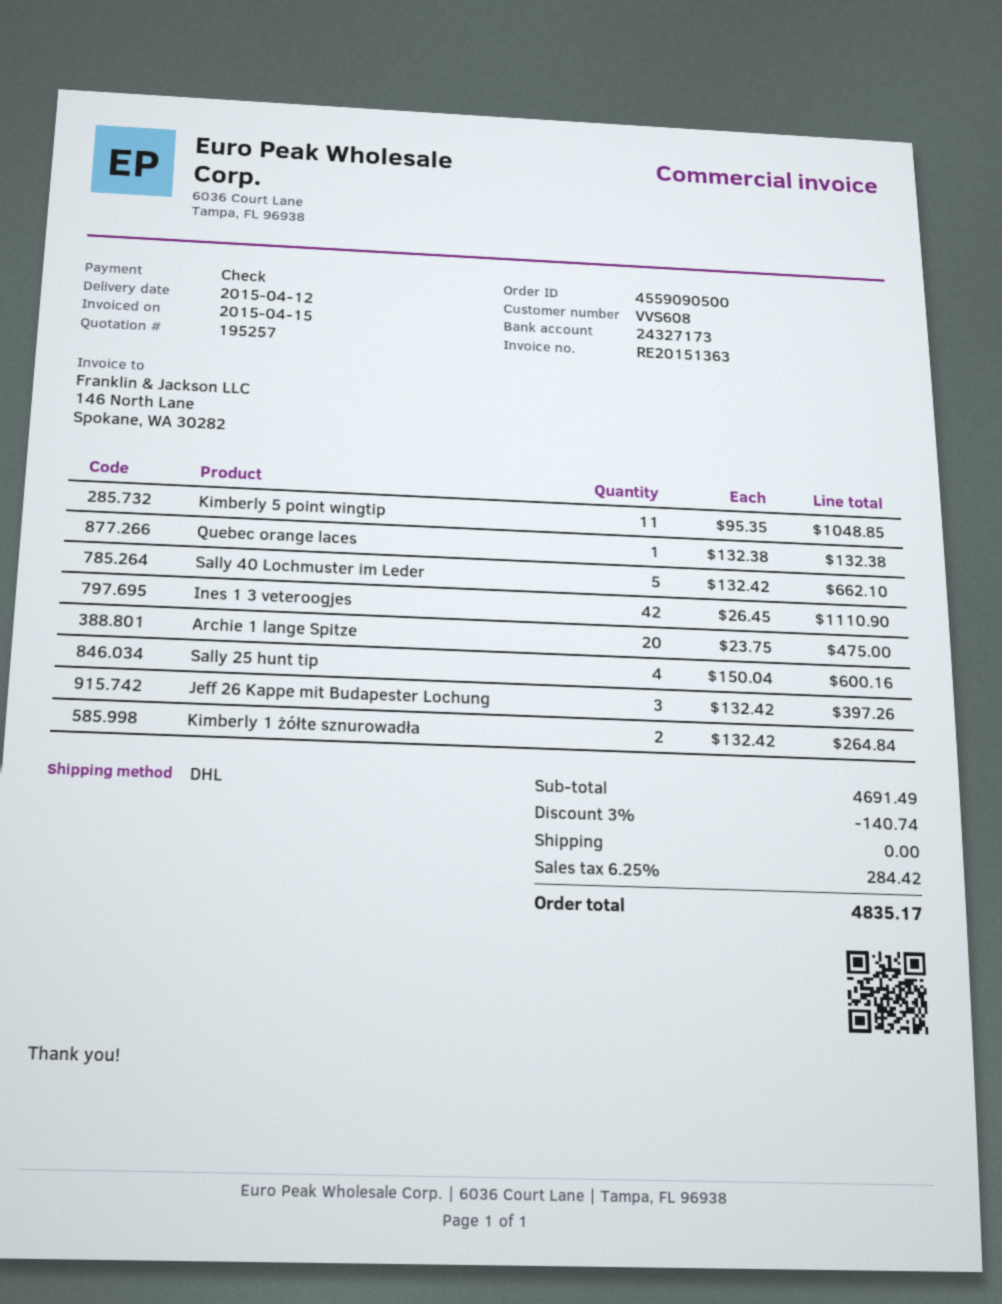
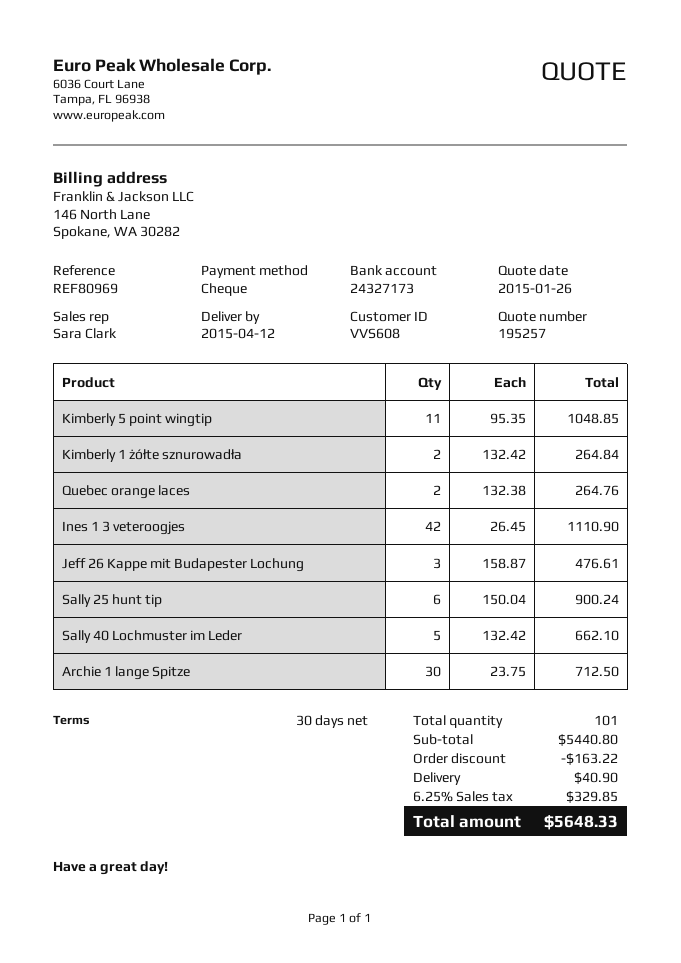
Quebec orange laces: 1 x 132.38 = 132.38 -> 2 x 132.38 = 264.76
Archie 1 lange Spitze: 20 x 23.75 = 475.00 -> 30 x 23.75 = 712.50
Sally 25 hunt tip: 4 x 150.04 = 600.16 -> 6 x 150.04 = 900.24
Jeff 26 Kappe mit Budapester Lochung: 3 x 132.42 = 397.26 -> 3 x 158.87 = 476.61
subtotal: 4691.49 -> 5440.80
discount: 140.74 -> 163.22
shipping: 0.00 -> 40.90
tax: 6.25% = 284.42 -> 6.25% = 329.85
total: 4835.17 -> 5648.33

